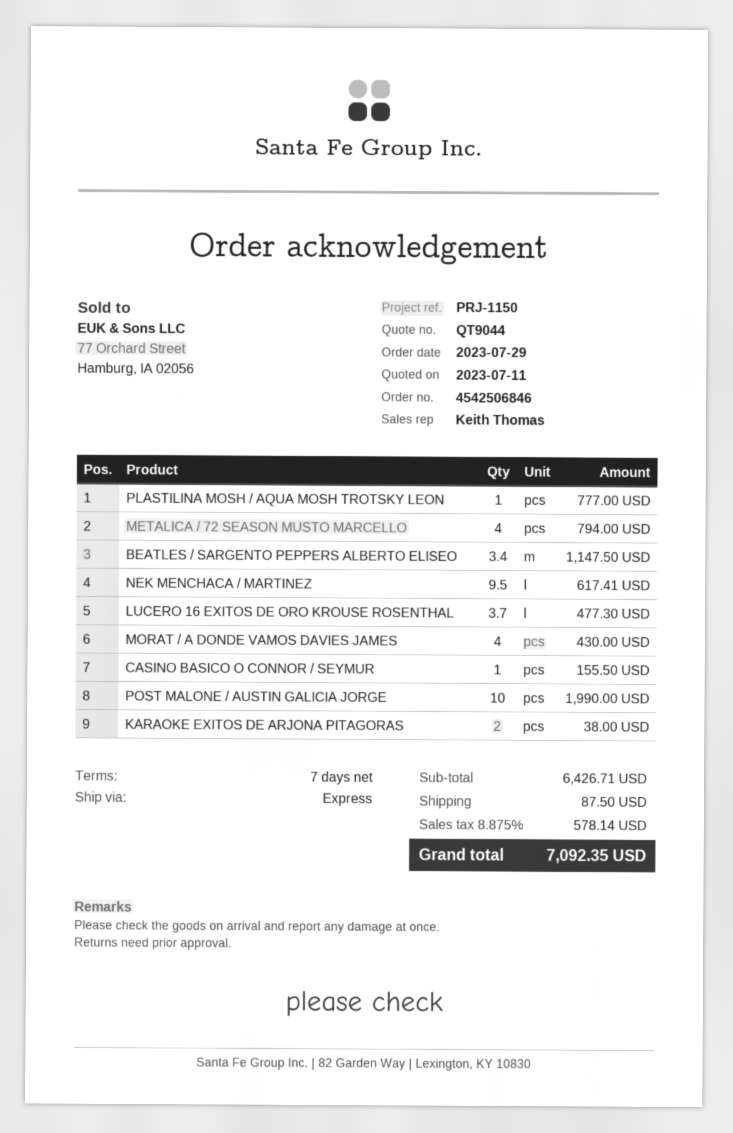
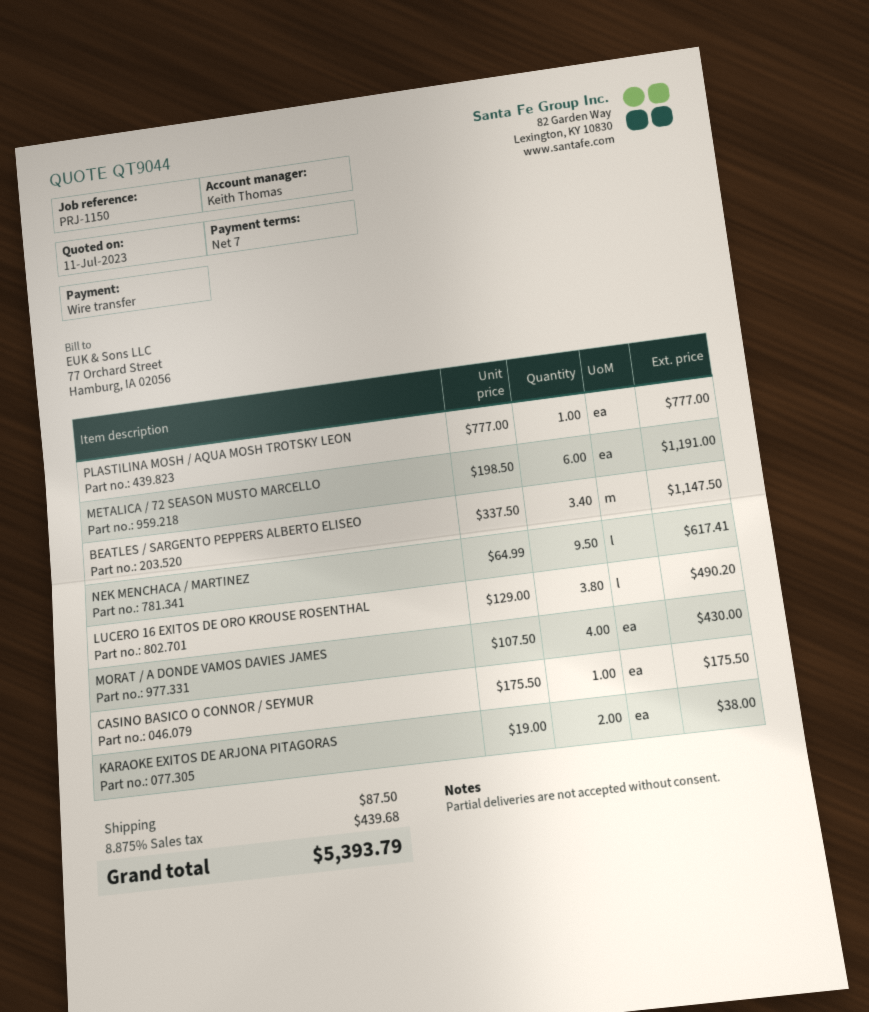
METALICA / 72 SEASON MUSTO MARCELLO: 4 for 794.00 -> 6 for 1191.00
LUCERO 16 EXITOS DE ORO KROUSE ROSENTHAL: 3.7 for 477.30 -> 3.8 for 490.20
CASINO BASICO O CONNOR / SEYMUR: 1 for 155.50 -> 1 for 175.50
POST MALONE / AUSTIN GALICIA JORGE: 10 for 1990.00 -> none
tax: 8.875% = 578.14 -> 8.875% = 439.68
total: 7092.35 -> 5393.79

